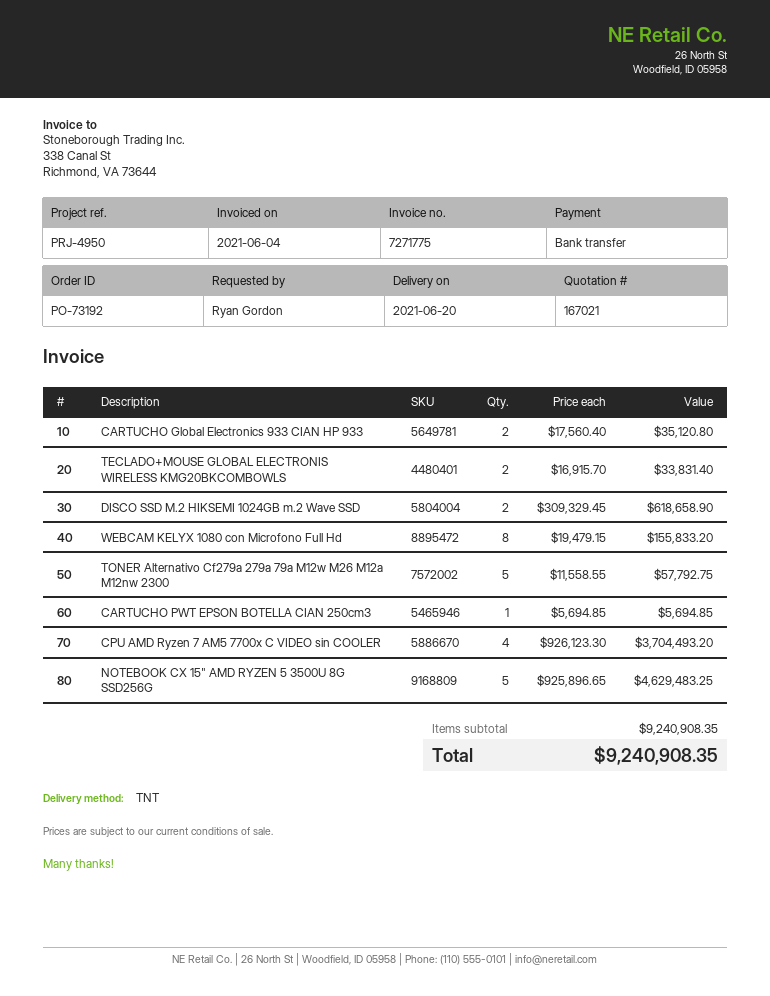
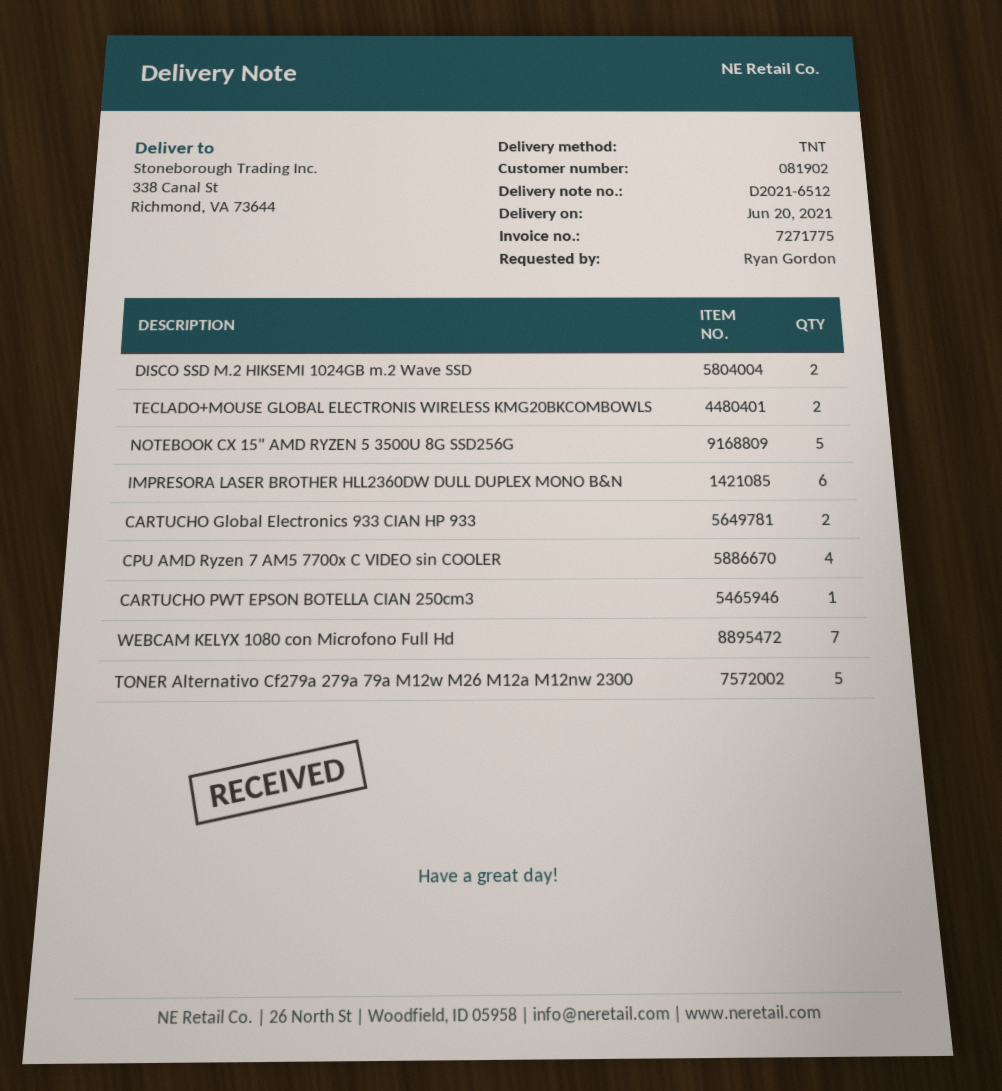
WEBCAM KELYX 1080 con Microfono Full Hd: 8 -> 7
IMPRESORA LASER BROTHER HLL2360DW DULL DUPLEX MONO B&N: none -> 6

